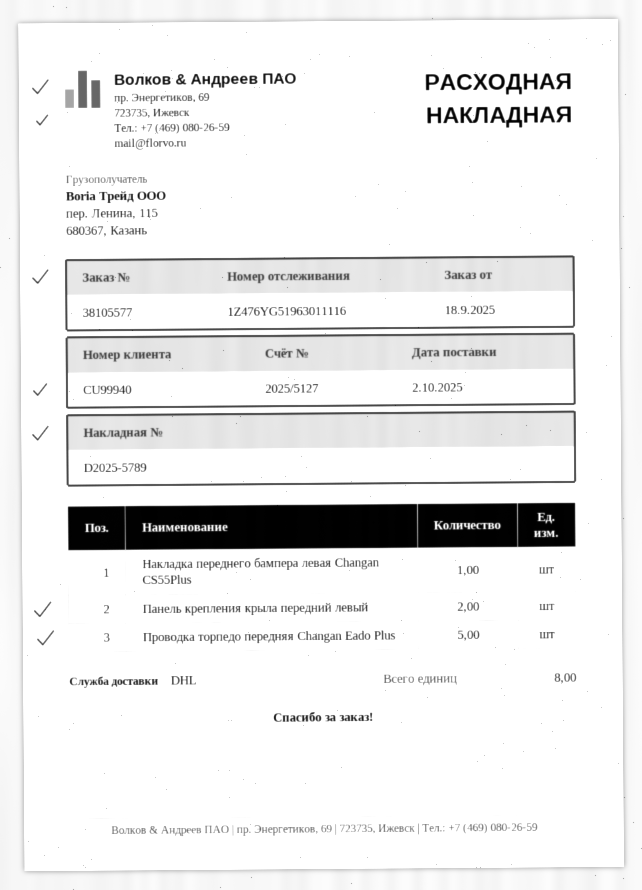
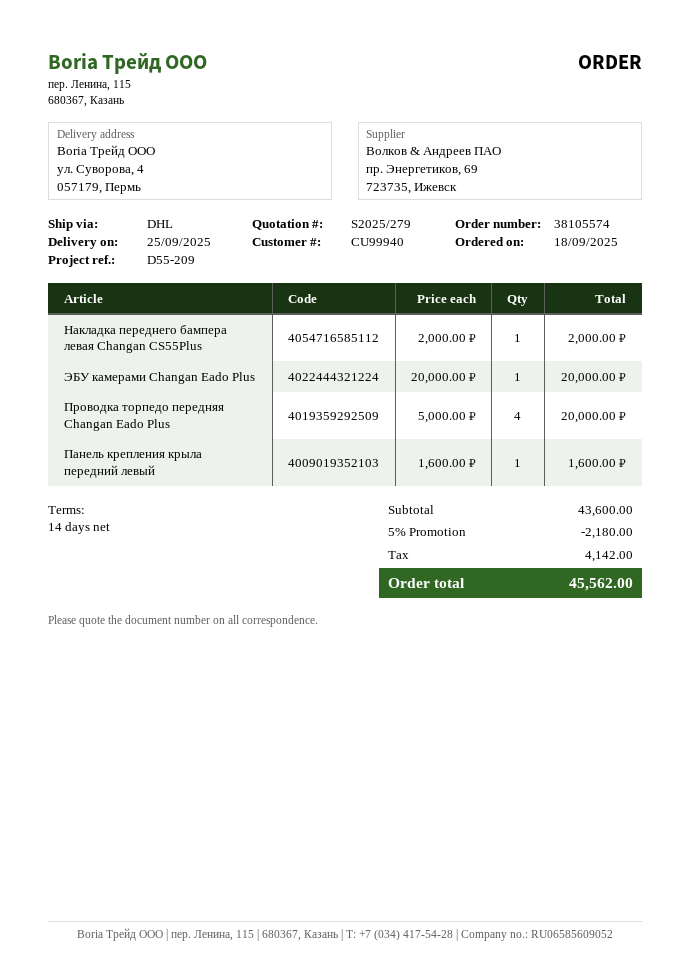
order number: 38105577 -> 38105574
delivery date: 2025-10-02 -> 2025-09-25
ship to: пер. Ленина, 115, 680367, Казань -> ул. Суворова, 4, 057179, Пермь
Панель крепления крыла передний левый: 2 -> 1
Проводка торпедо передняя Changan Eado Plus: 5 -> 4
ЭБУ камерами Changan Eado Plus: none -> 1

